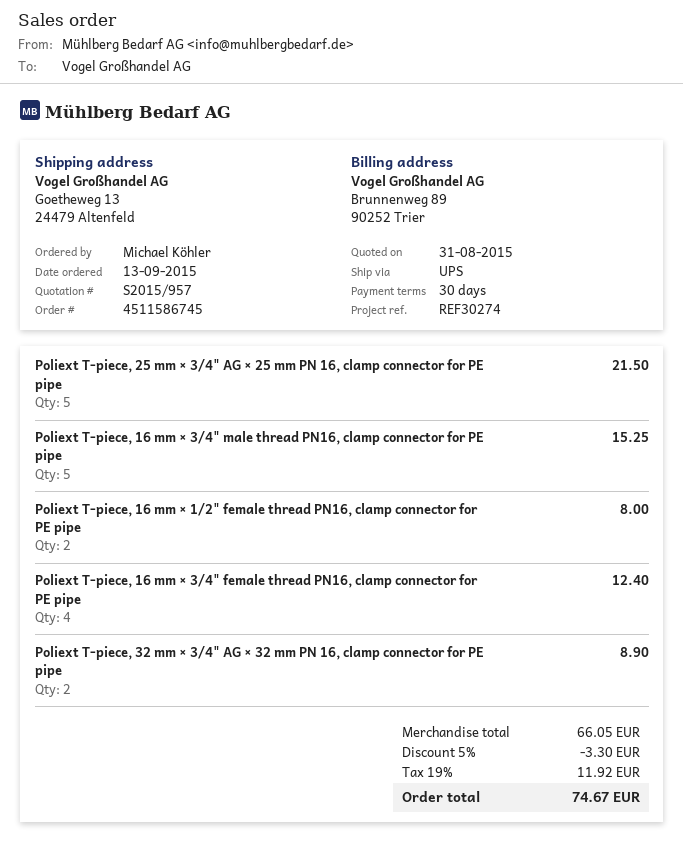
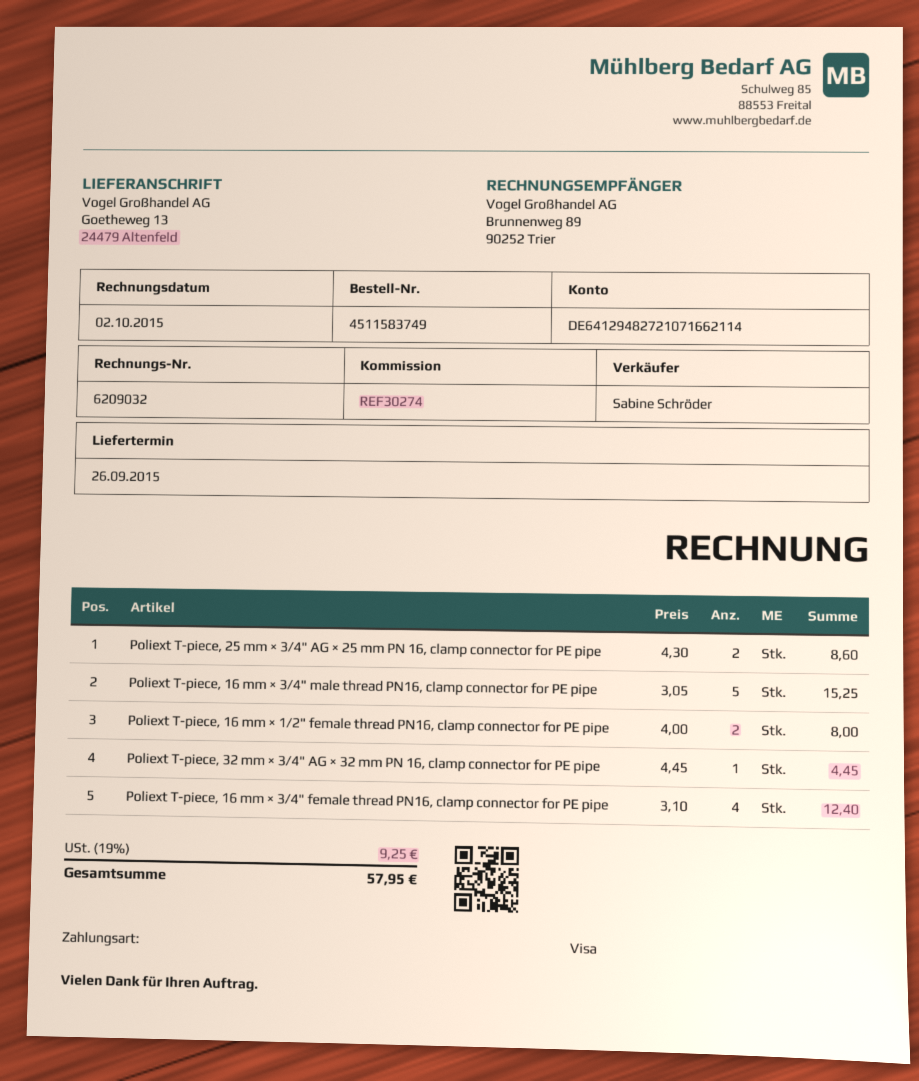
order number: 4511586745 -> 4511583749
Poliext T-piece, 25 mm × 3/4" AG × 25 mm PN 16, clamp connector for PE pipe: 5 for 21.50 -> 2 for 8.60
Poliext T-piece, 32 mm × 3/4" AG × 32 mm PN 16, clamp connector for PE pipe: 2 for 8.90 -> 1 for 4.45
discount: 5% = 3.30 -> none
tax: 19% = 11.92 -> 19% = 9.25
total: 74.67 -> 57.95

